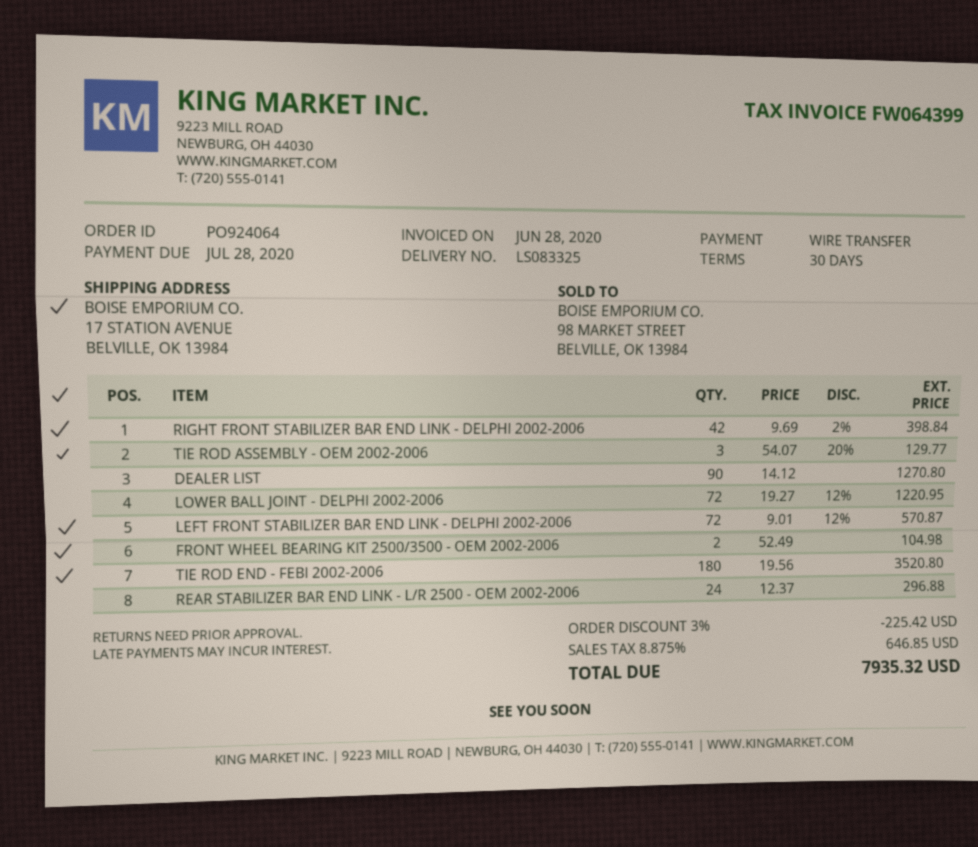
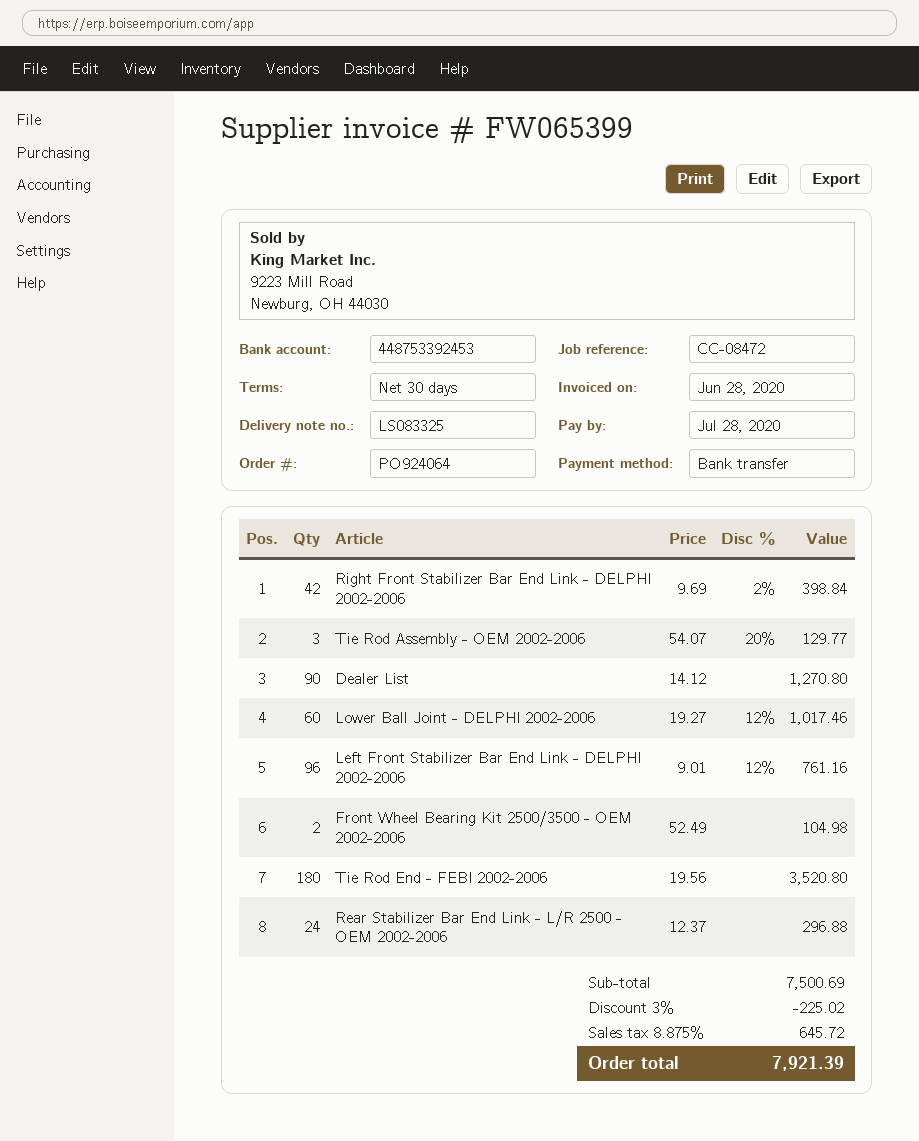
invoice number: FW064399 -> FW065399
LOWER BALL JOINT - DELPHI 2002-2006: 72 x 19.27 - 12% = 1220.95 -> 60 x 19.27 - 12% = 1017.46
LEFT FRONT STABILIZER BAR END LINK - DELPHI 2002-2006: 72 x 9.01 - 12% = 570.87 -> 96 x 9.01 - 12% = 761.16
discount: 3% = 225.42 -> 3% = 225.02
tax: 8.875% = 646.85 -> 8.875% = 645.72
total: 7935.32 -> 7921.39

